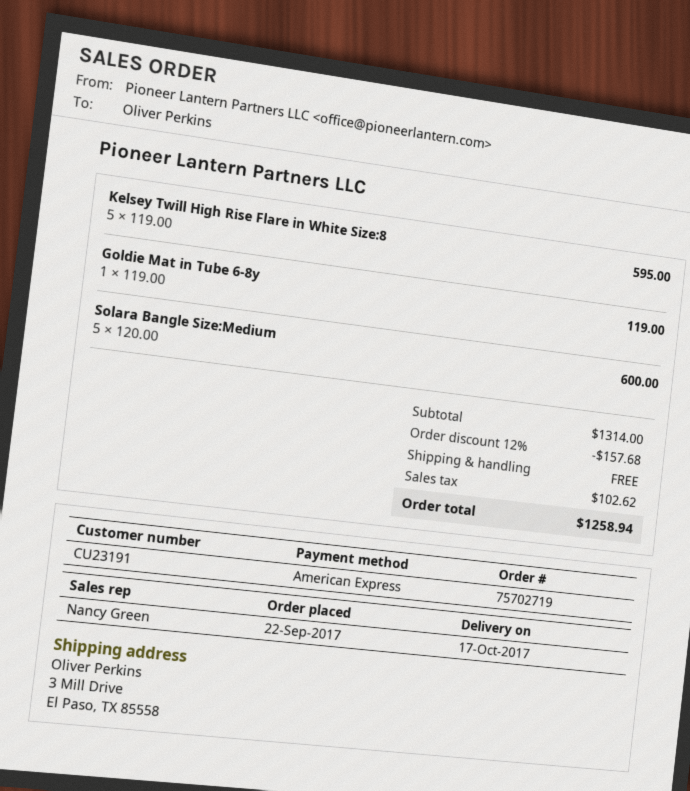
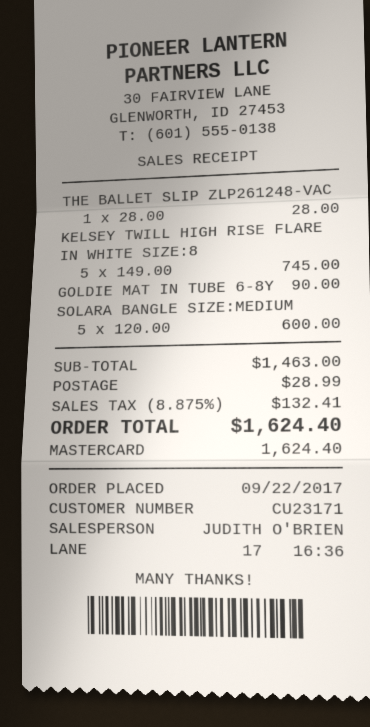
customer number: CU23191 -> CU23171
sales rep: Nancy Green -> JUDITH O'BRIEN
payment method: American Express -> Mastercard
Kelsey Twill High Rise Flare in White Size:8: 5 x 119.00 = 595.00 -> 5 x 149.00 = 745.00
Goldie Mat in Tube 6-8y: 1 x 119.00 = 119.00 -> 1 x 90.00 = 90.00
THE BALLET SLIP ZLP261248-VAC: none -> 1 x 28.00 = 28.00
subtotal: 1314.00 -> 1463.00
discount: 12% = 157.68 -> none
shipping: 0.00 -> 28.99
tax: 102.62 -> 132.41
total: 1258.94 -> 1624.40

